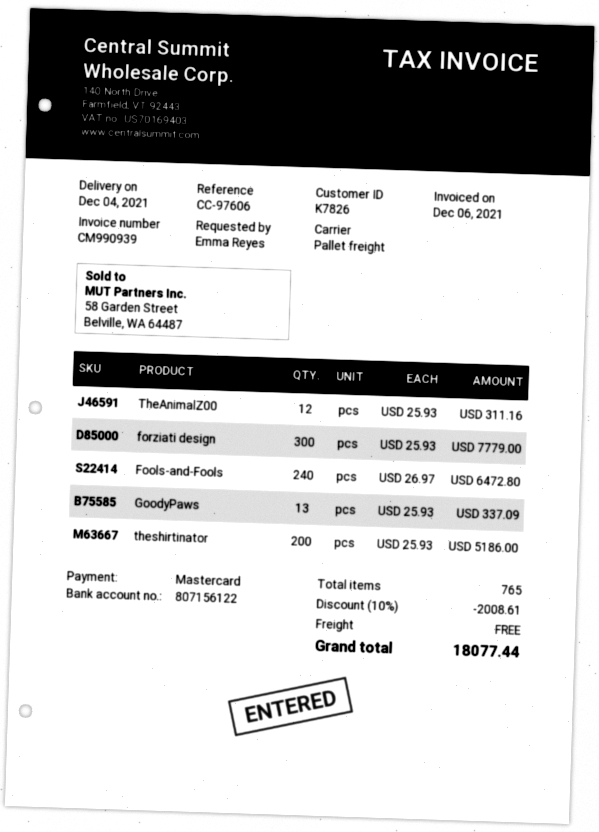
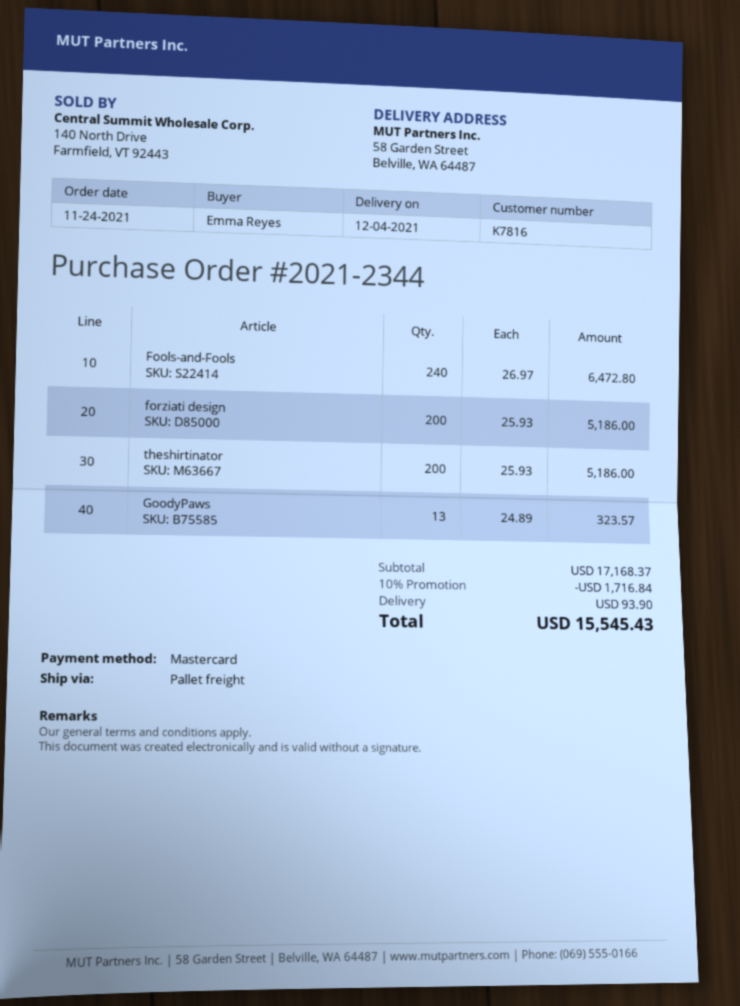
customer number: K7826 -> K7816
TheAnimalZ00: 12 x 25.93 = 311.16 -> none
forziati design: 300 x 25.93 = 7779.00 -> 200 x 25.93 = 5186.00
GoodyPaws: 13 x 25.93 = 337.09 -> 13 x 24.89 = 323.57
discount: 10% = 2008.61 -> 10% = 1716.84
shipping: 0.00 -> 93.90
total: 18077.44 -> 15545.43

